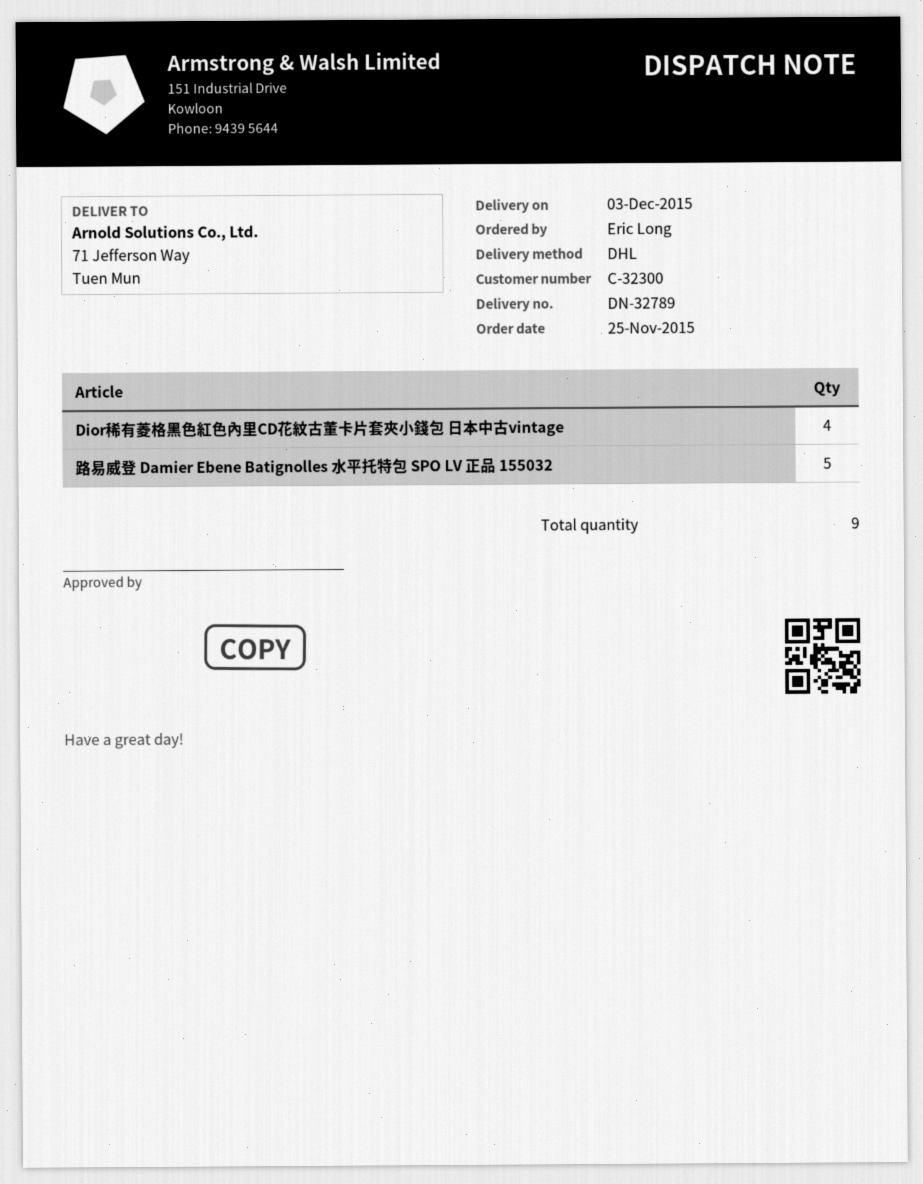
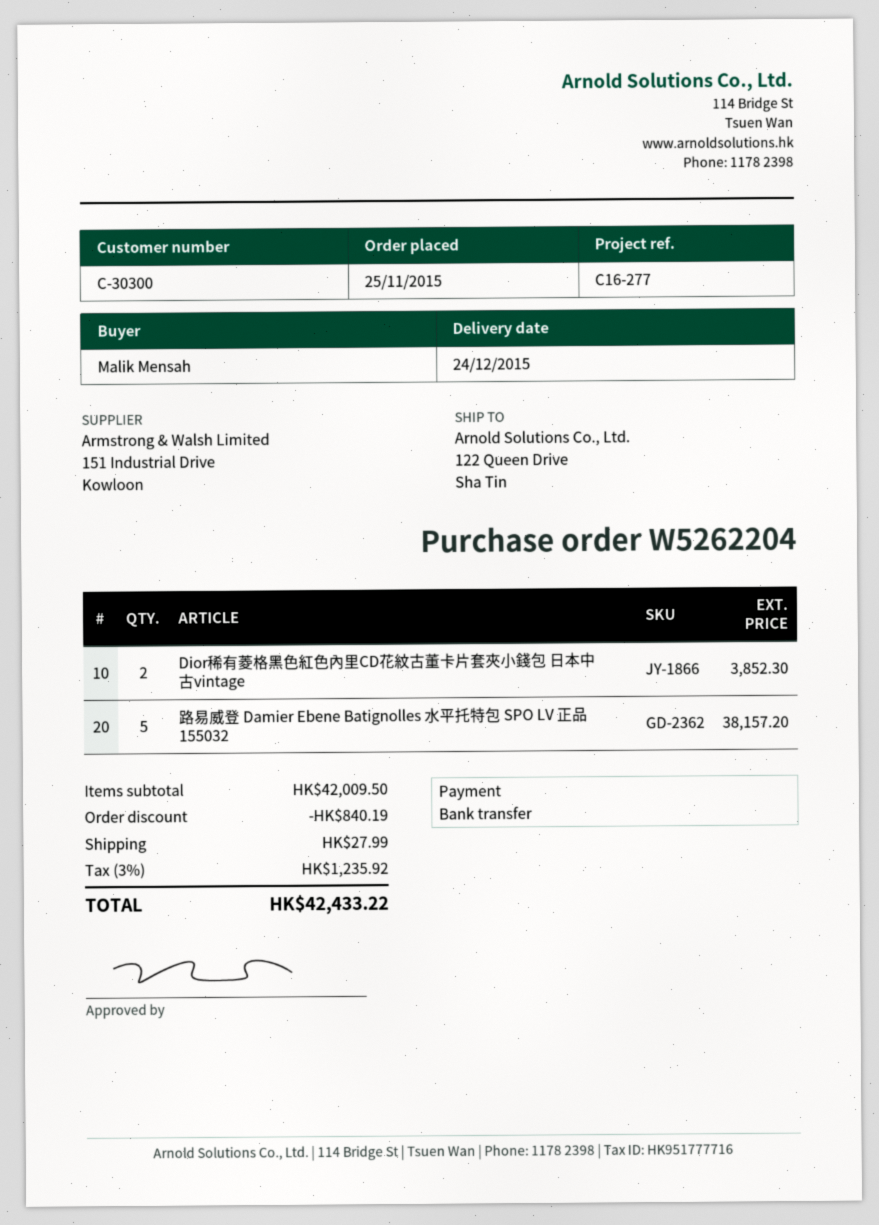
delivery date: 2015-12-03 -> 2015-12-24
customer number: C-32300 -> C-30300
ordered by: Eric Long -> Malik Mensah
ship to: 71 Jefferson Way, Tuen Mun -> 122 Queen Drive, Sha Tin
Dior稀有菱格黑色紅色內里CD花紋古董卡片套夾小錢包 日本中古vintage: 4 -> 2

